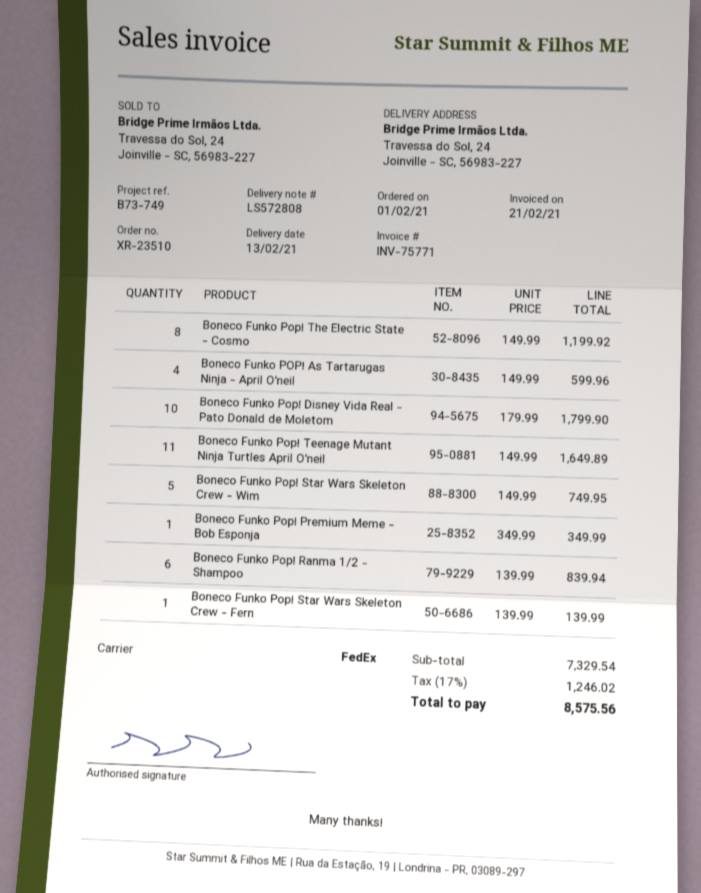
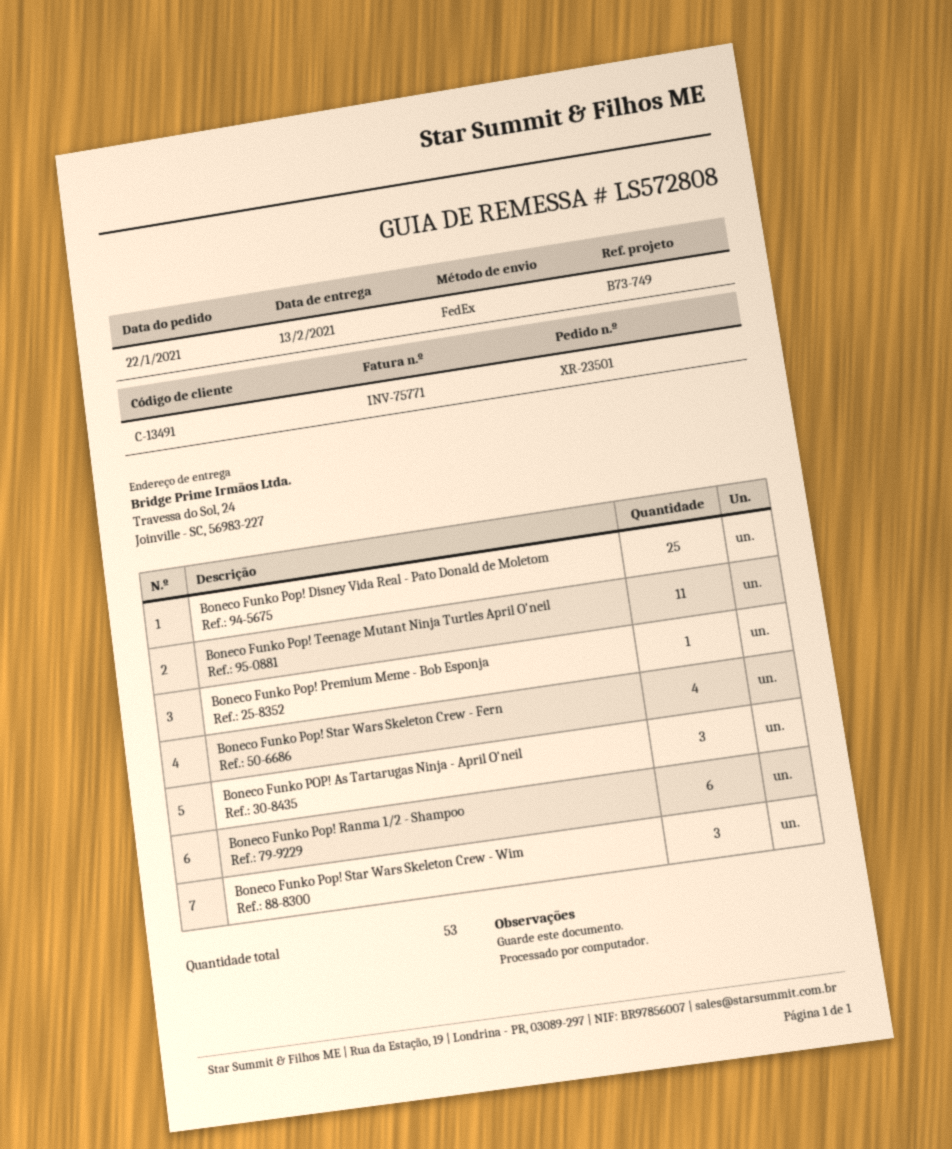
order number: XR-23510 -> XR-23501
order date: 2021-02-01 -> 2021-01-22
Boneco Funko Pop! The Electric State - Cosmo: 8 -> none
Boneco Funko POP! As Tartarugas Ninja - April O'neil: 4 -> 3
Boneco Funko Pop! Disney Vida Real - Pato Donald de Moletom: 10 -> 25
Boneco Funko Pop! Star Wars Skeleton Crew - Wim: 5 -> 3
Boneco Funko Pop! Star Wars Skeleton Crew - Fern: 1 -> 4

